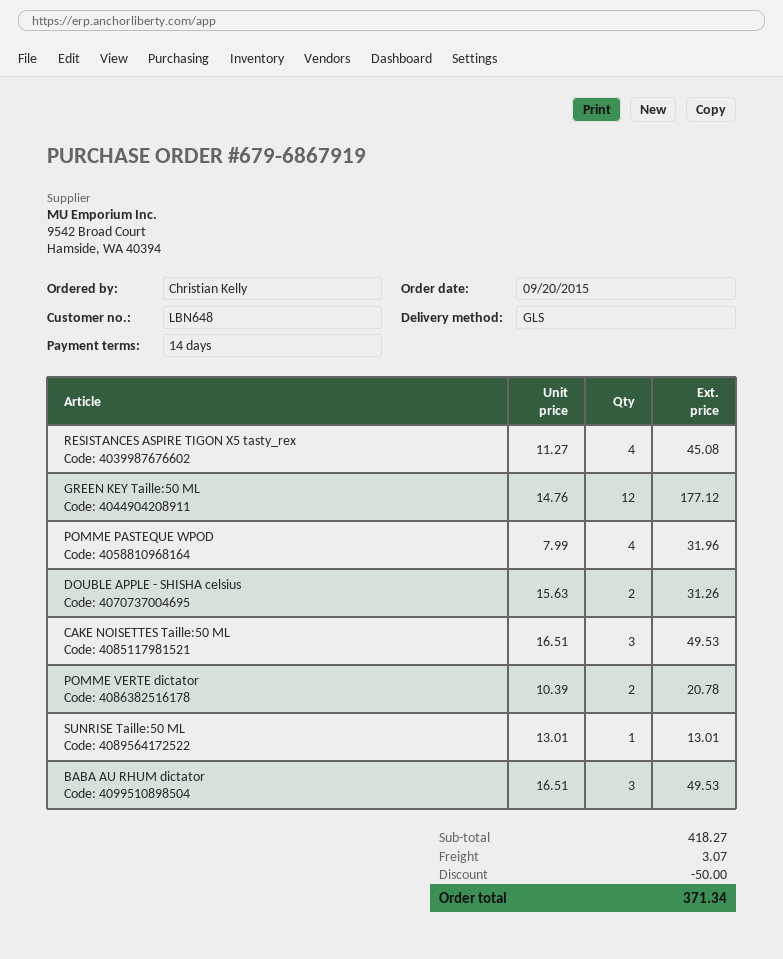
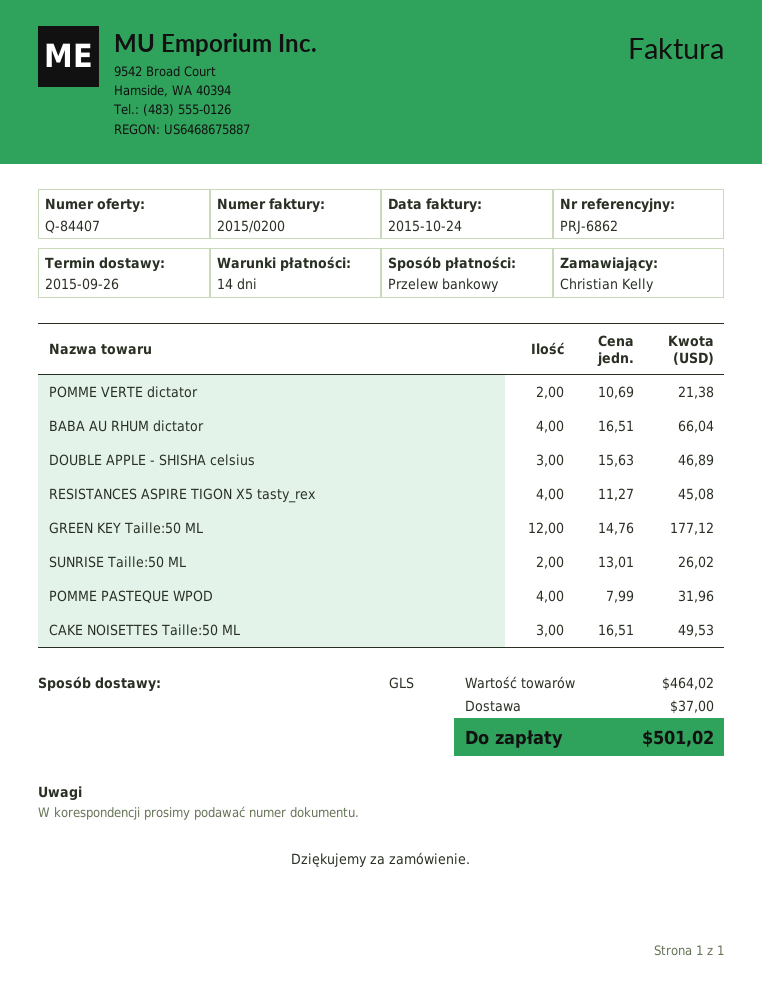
DOUBLE APPLE - SHISHA celsius: 2 x 15.63 = 31.26 -> 3 x 15.63 = 46.89
POMME VERTE dictator: 2 x 10.39 = 20.78 -> 2 x 10.69 = 21.38
SUNRISE Taille:50 ML: 1 x 13.01 = 13.01 -> 2 x 13.01 = 26.02
BABA AU RHUM dictator: 3 x 16.51 = 49.53 -> 4 x 16.51 = 66.04
subtotal: 418.27 -> 464.02
discount: 50.00 -> none
shipping: 3.07 -> 37.00
total: 371.34 -> 501.02

